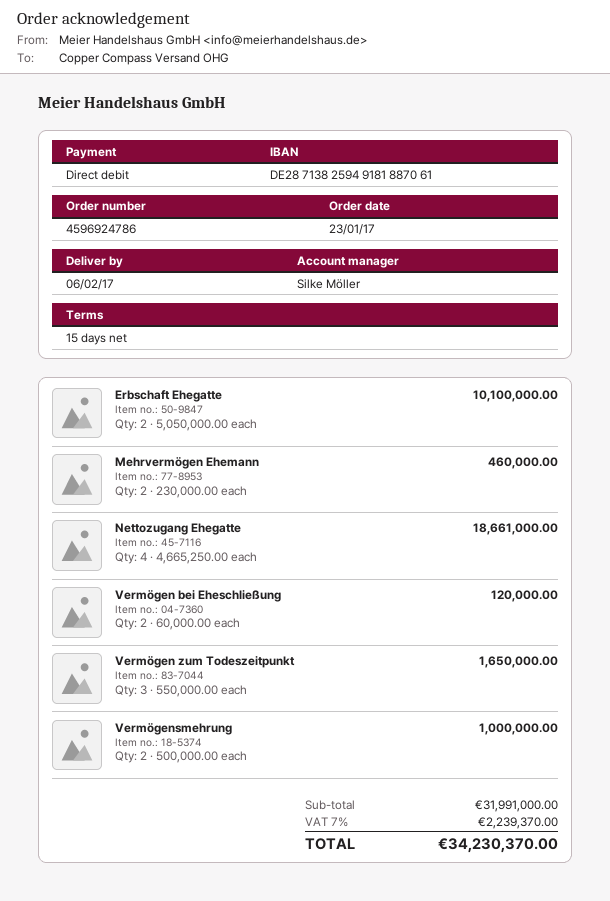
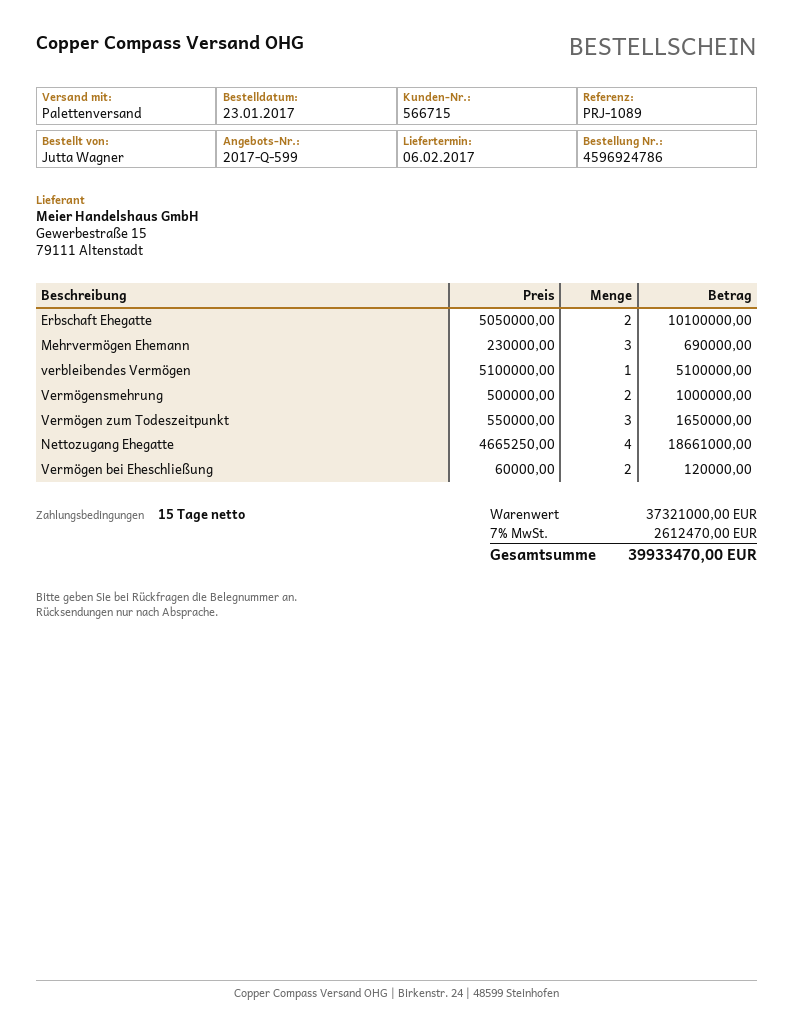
Mehrvermögen Ehemann: 2 x 230000.00 = 460000.00 -> 3 x 230000.00 = 690000.00
verbleibendes Vermögen: none -> 1 x 5100000.00 = 5100000.00
subtotal: 31991000.00 -> 37321000.00
tax: 7% = 2239370.00 -> 7% = 2612470.00
total: 34230370.00 -> 39933470.00

